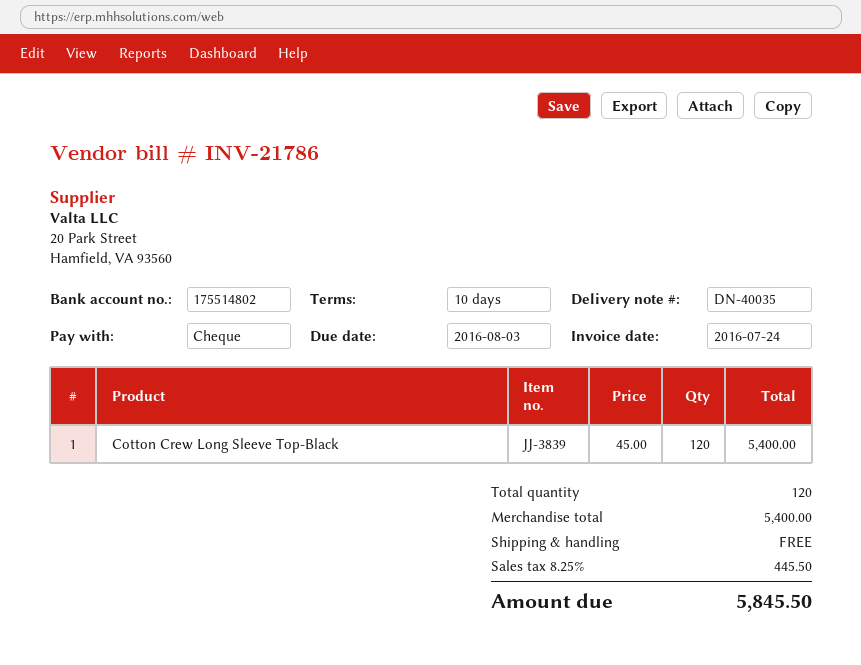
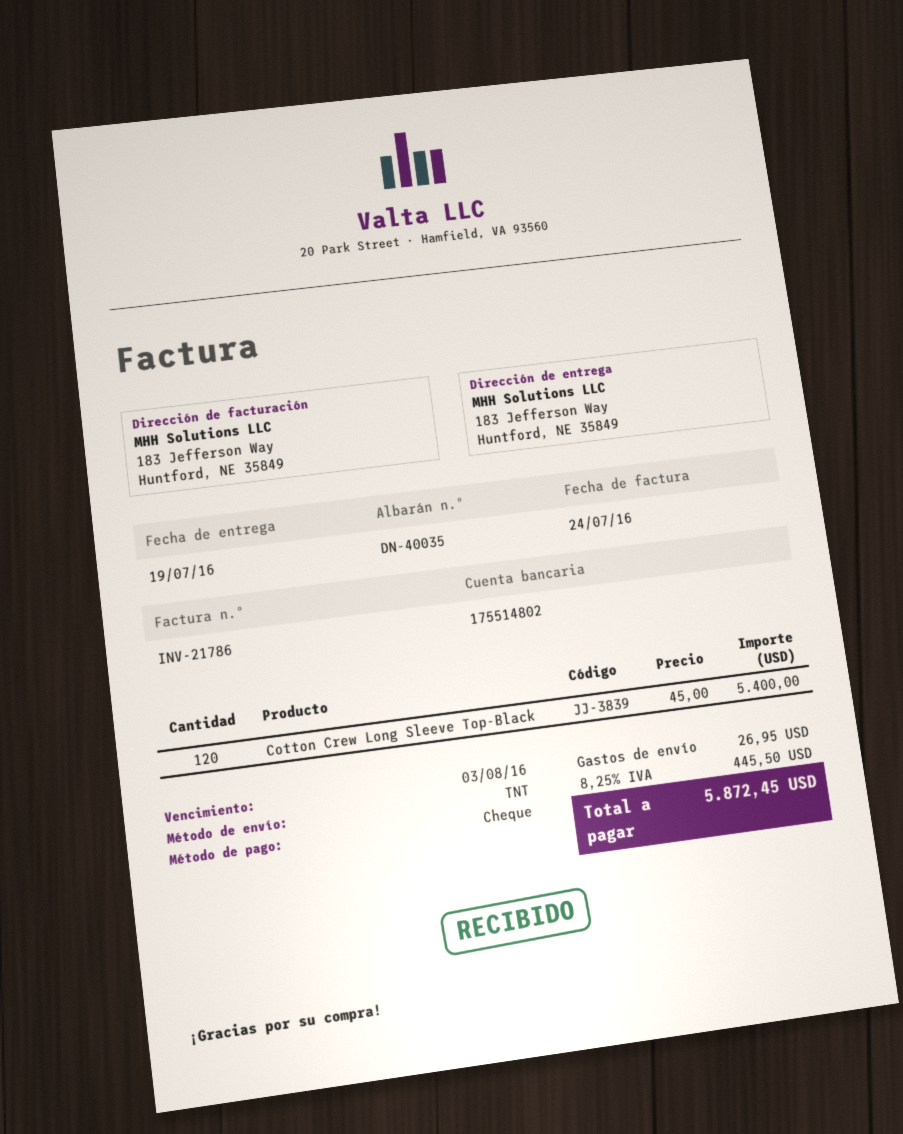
shipping: 0.00 -> 26.95
total: 5845.50 -> 5872.45

